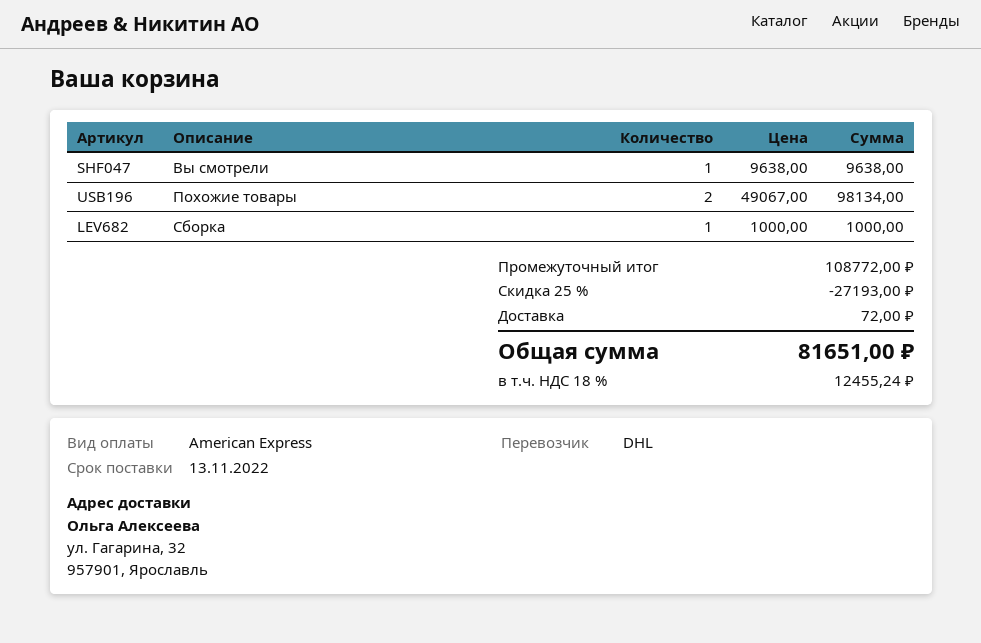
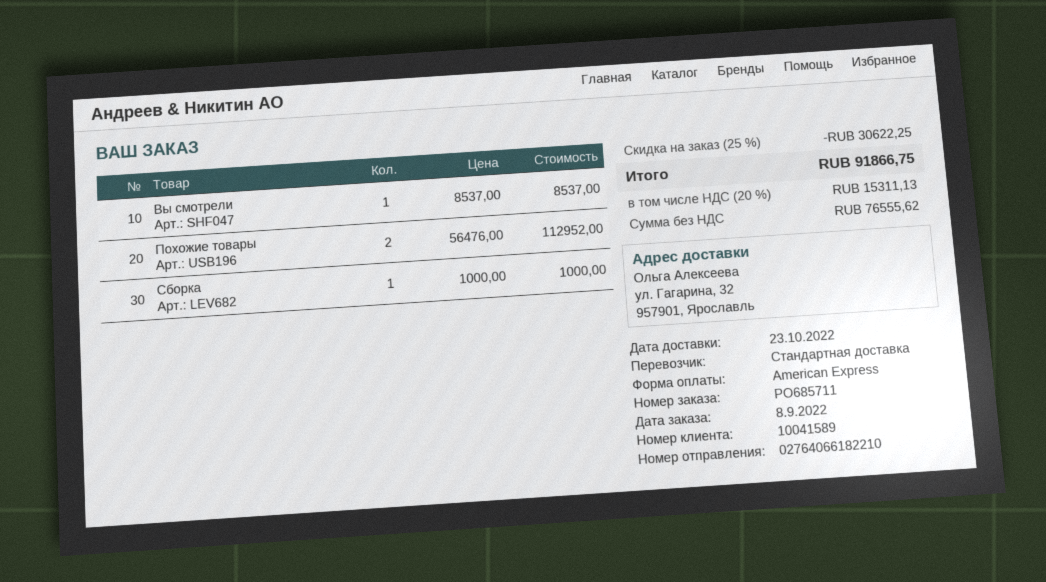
delivery date: 2022-11-13 -> 2022-10-23
shipping method: DHL -> standard
Вы смотрели: 1 x 9638.00 = 9638.00 -> 1 x 8537.00 = 8537.00
Похожие товары: 2 x 49067.00 = 98134.00 -> 2 x 56476.00 = 112952.00
discount: 25% = 27193.00 -> 25% = 30622.25
shipping: 72.00 -> none
tax: 18% = 12455.24 -> 20% = 15311.13
total: 81651.00 -> 91866.75

